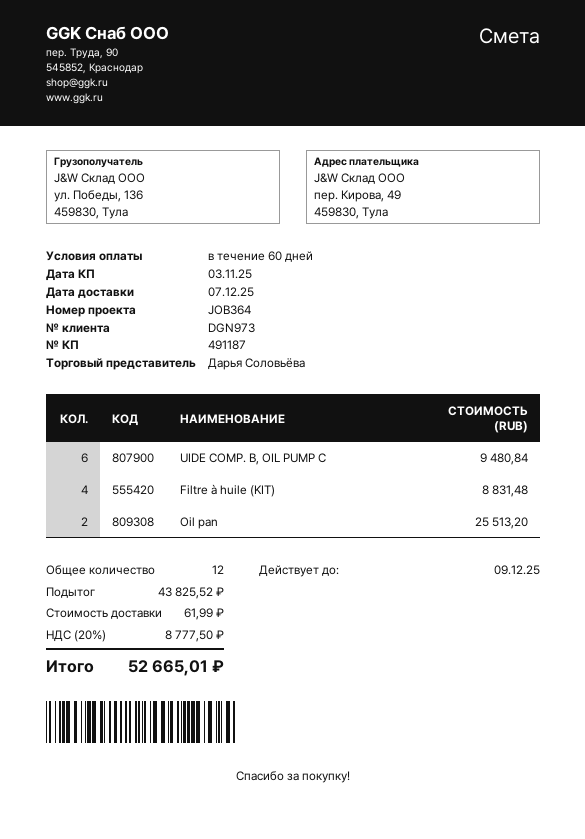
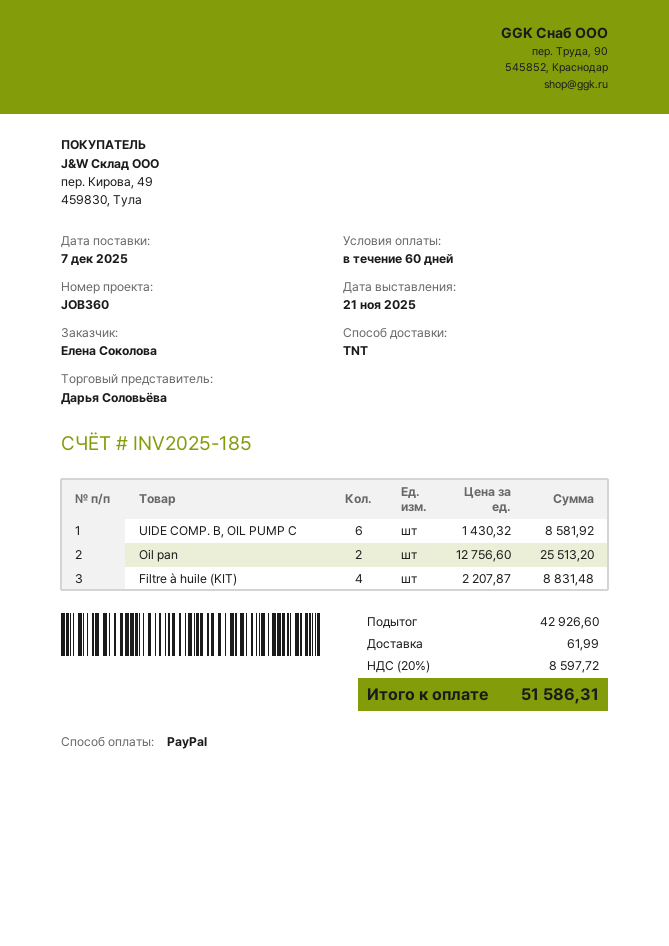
reference: JOB364 -> JOB360
UIDE COMP. B, OIL PUMP C: 6 for 9480.84 -> 6 for 8581.92
subtotal: 43825.52 -> 42926.60
tax: 20% = 8777.50 -> 20% = 8597.72
total: 52665.01 -> 51586.31

